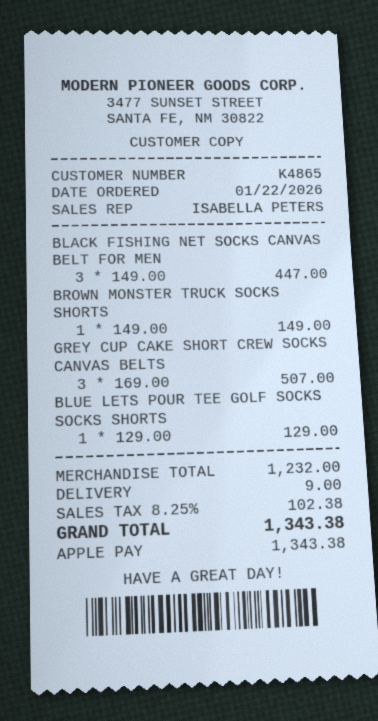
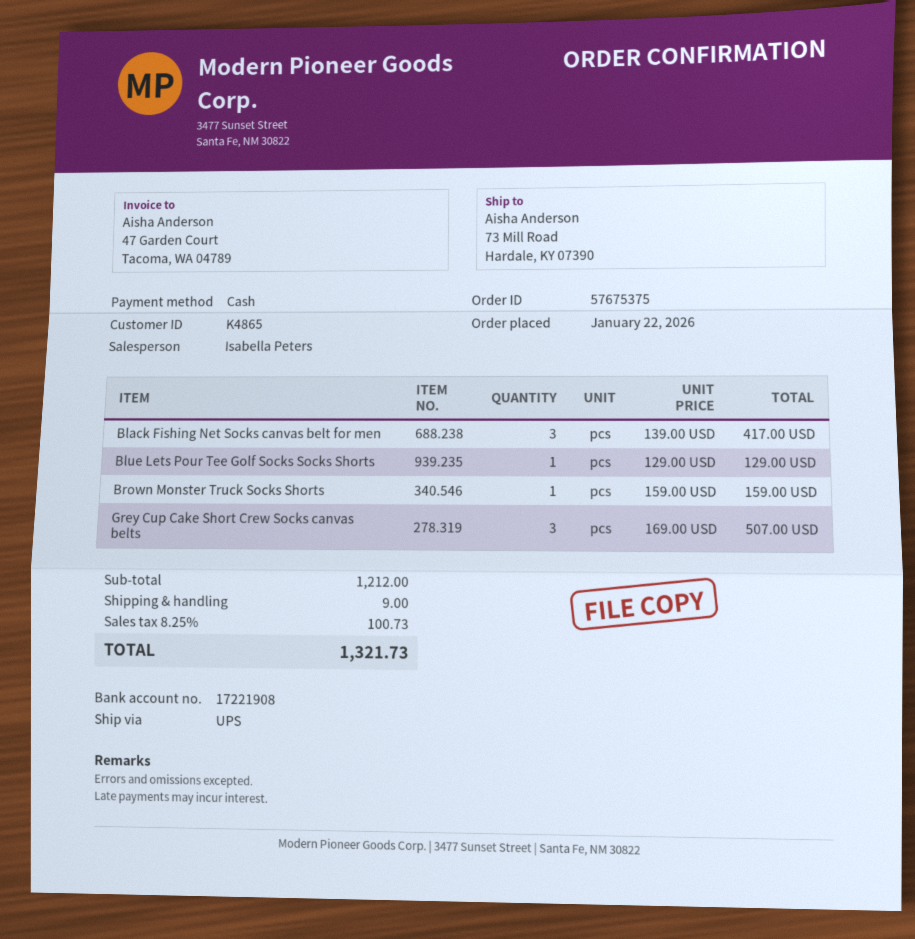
payment method: Apple Pay -> cash
BLACK FISHING NET SOCKS CANVAS BELT FOR MEN: 3 x 149.00 = 447.00 -> 3 x 139.00 = 417.00
BROWN MONSTER TRUCK SOCKS SHORTS: 1 x 149.00 = 149.00 -> 1 x 159.00 = 159.00
subtotal: 1232.00 -> 1212.00
tax: 8.25% = 102.38 -> 8.25% = 100.73
total: 1343.38 -> 1321.73

